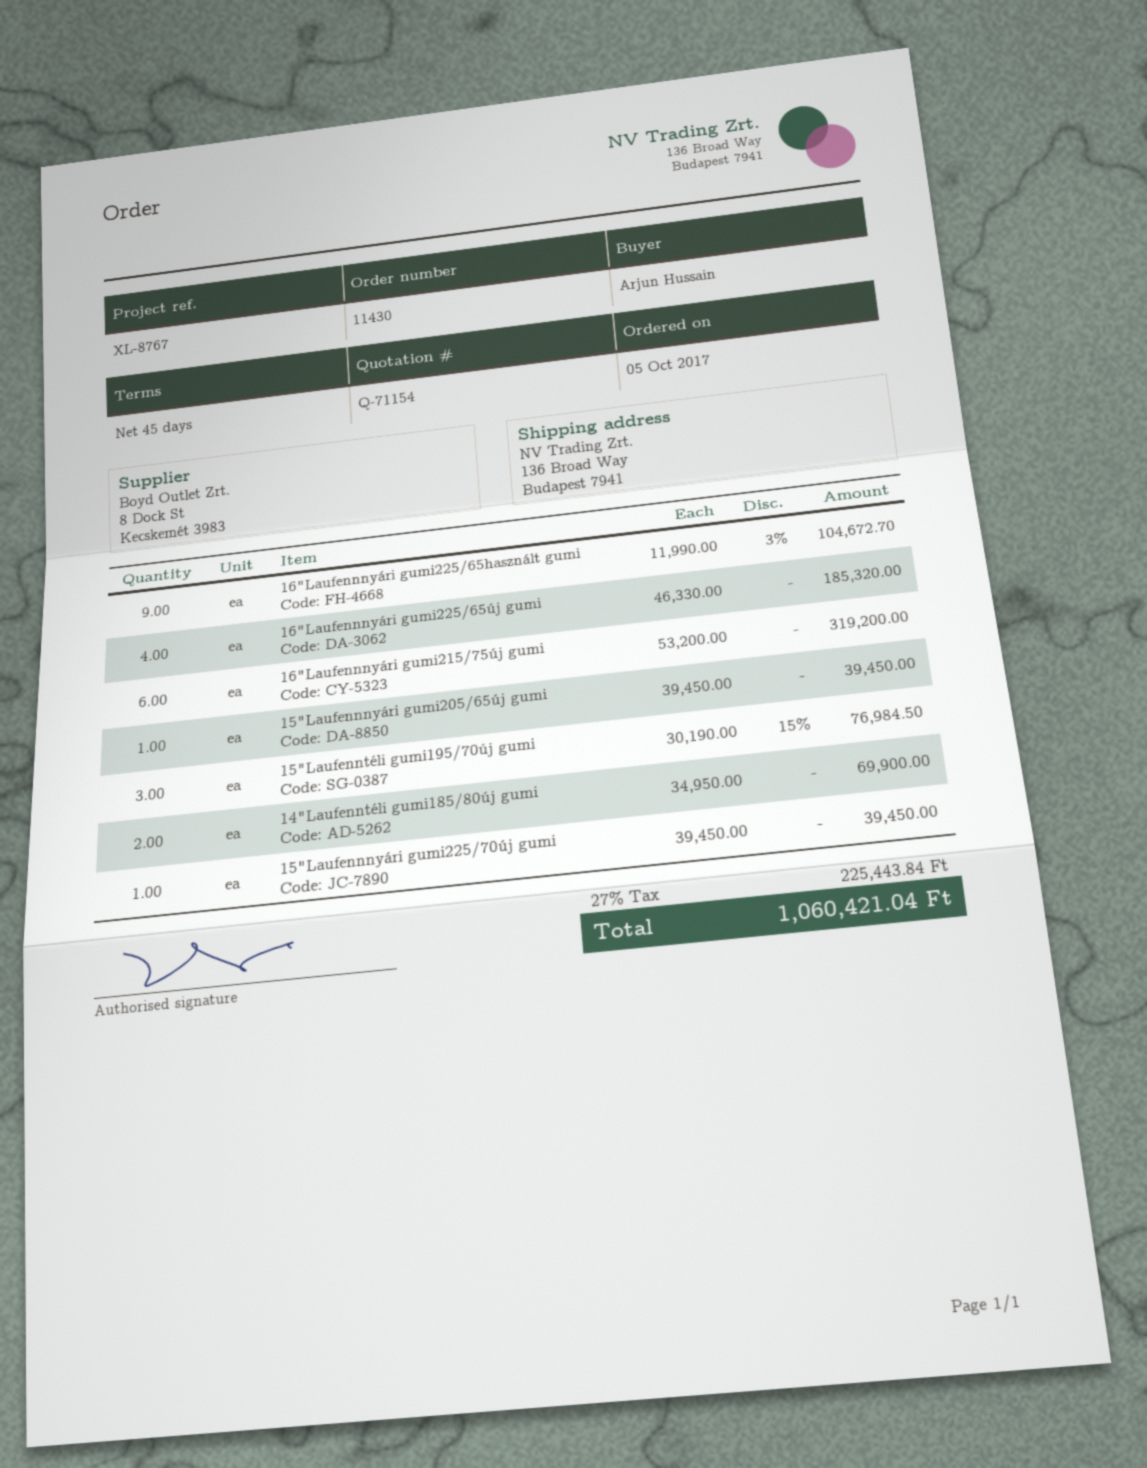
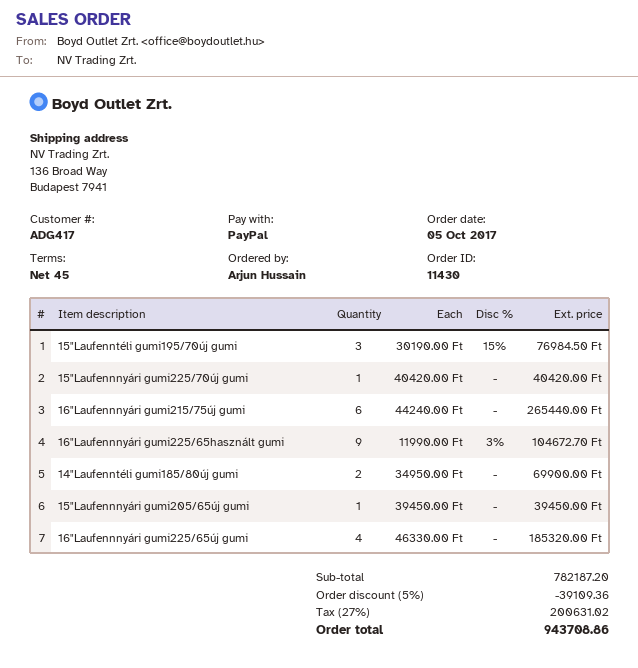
16"Laufennnyári gumi215/75új gumi: 6 x 53200.00 = 319200.00 -> 6 x 44240.00 = 265440.00
15"Laufennnyári gumi225/70új gumi: 1 x 39450.00 = 39450.00 -> 1 x 40420.00 = 40420.00
discount: none -> 5% = 39109.36
tax: 27% = 225443.84 -> 27% = 200631.02
total: 1060421.04 -> 943708.86

